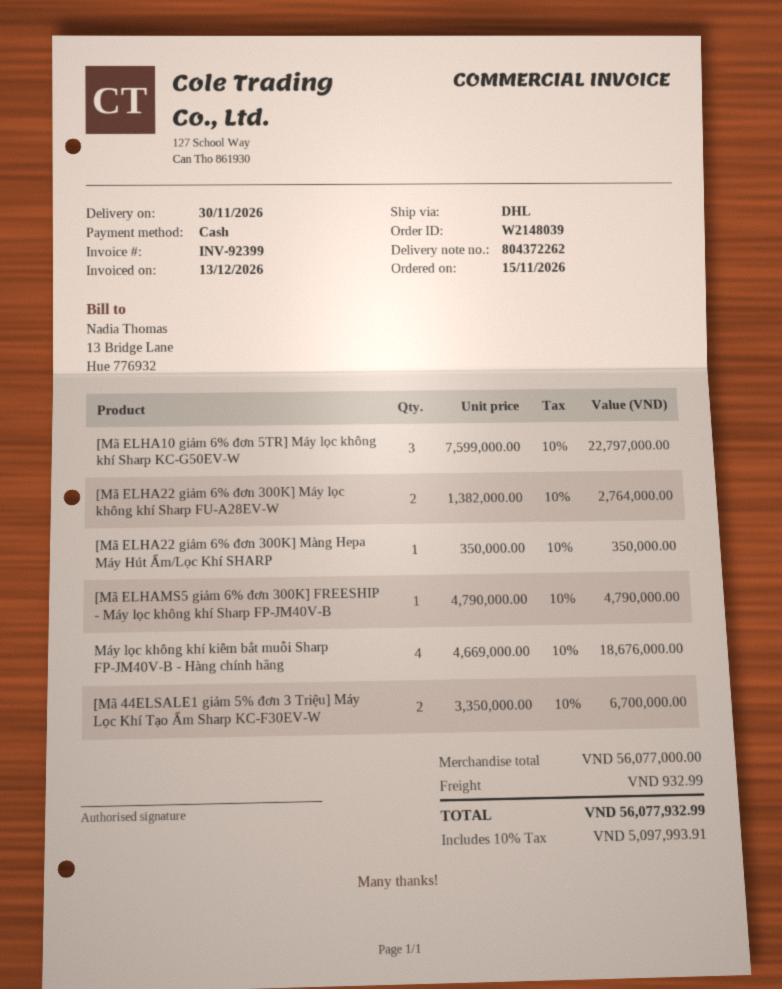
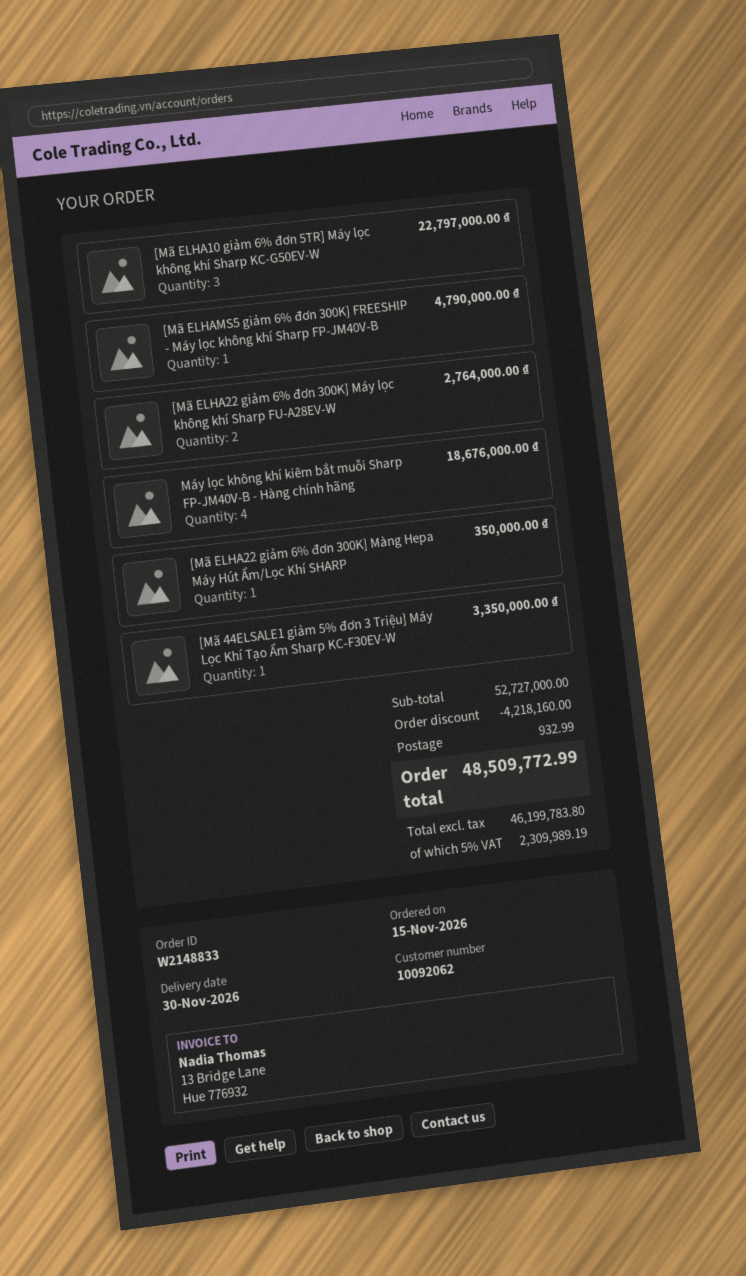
order number: W2148039 -> W2148833
[Mã 44ELSALE1 giảm 5% đơn 3 Triệu] Máy Lọc Khí Tạo Ẩm Sharp KC-F30EV-W: 2 for 6700000.00 -> 1 for 3350000.00
subtotal: 56077000.00 -> 52727000.00
discount: none -> 4218160.00
tax: 10% = 5097993.91 -> 5% = 2309989.19
total: 56077932.99 -> 48509772.99

